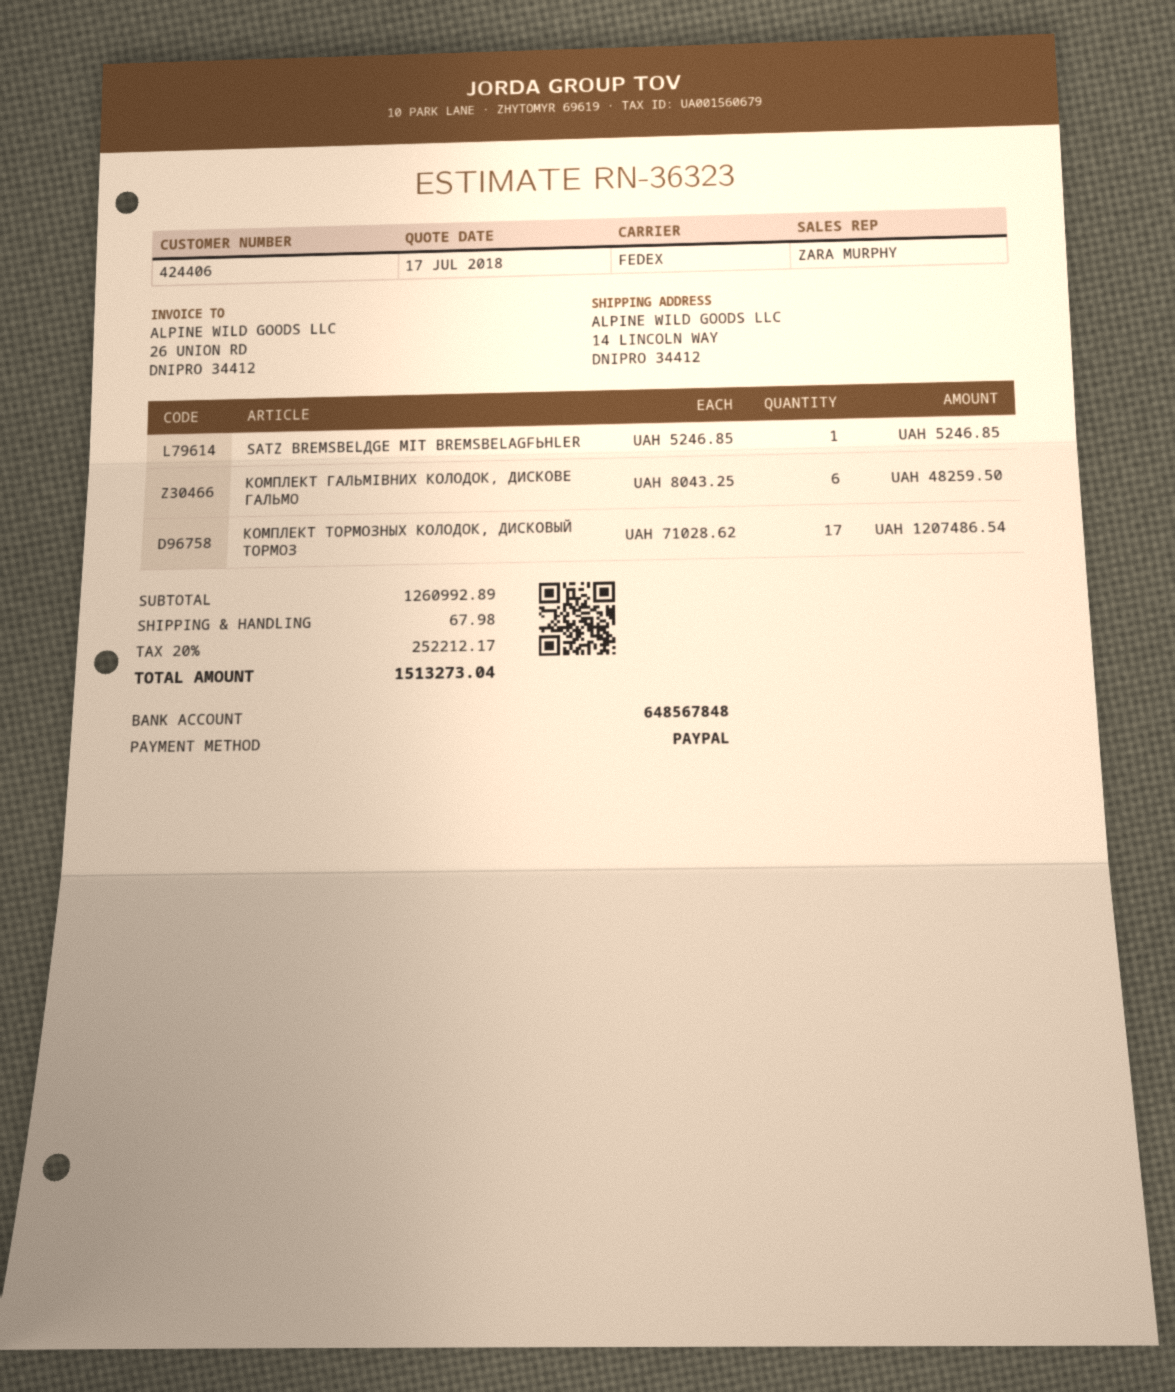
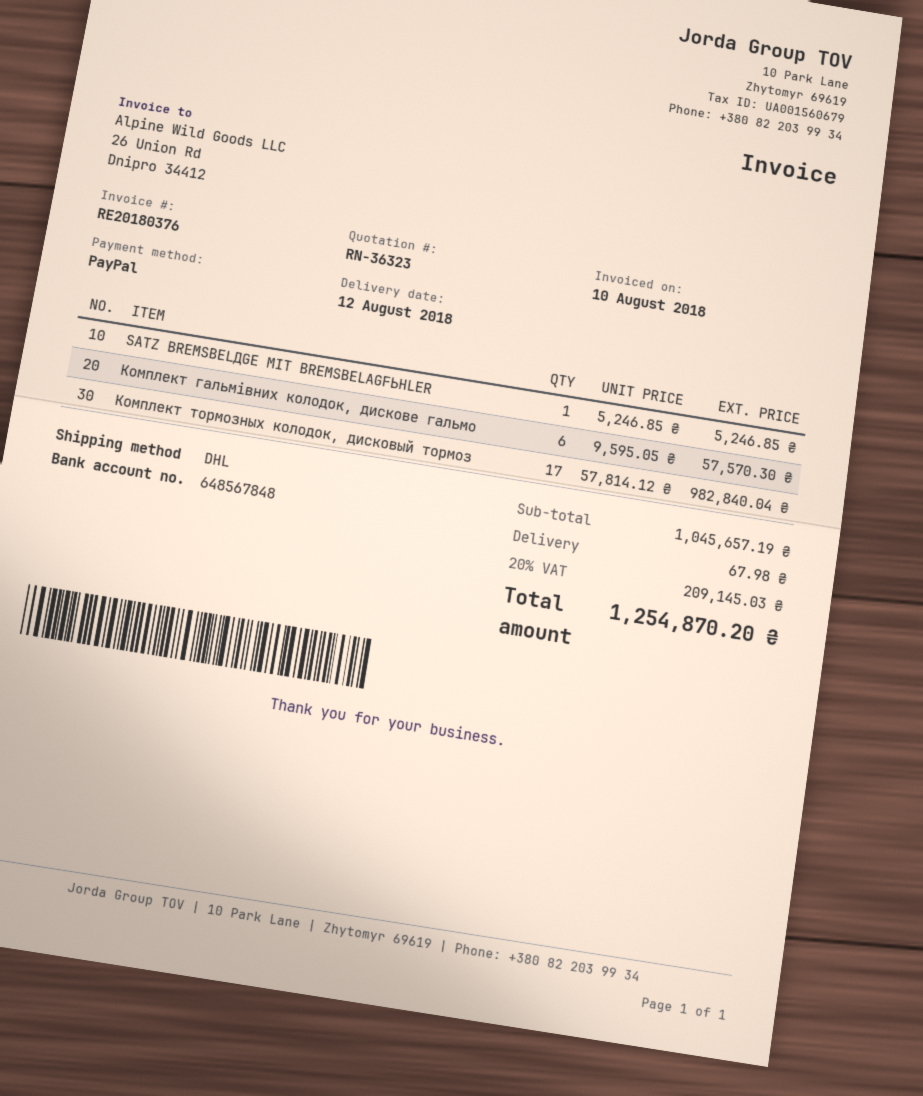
shipping method: FedEx -> DHL
КОМПЛЕКТ ГАЛЬМІВНИХ КОЛОДОК, ДИСКОВЕ ГАЛЬМО: 6 x 8043.25 = 48259.50 -> 6 x 9595.05 = 57570.30
КОМПЛЕКТ ТОРМОЗНЫХ КОЛОДОК, ДИСКОВЫЙ ТОРМОЗ: 17 x 71028.62 = 1207486.54 -> 17 x 57814.12 = 982840.04
subtotal: 1260992.89 -> 1045657.19
tax: 20% = 252212.17 -> 20% = 209145.03
total: 1513273.04 -> 1254870.20

